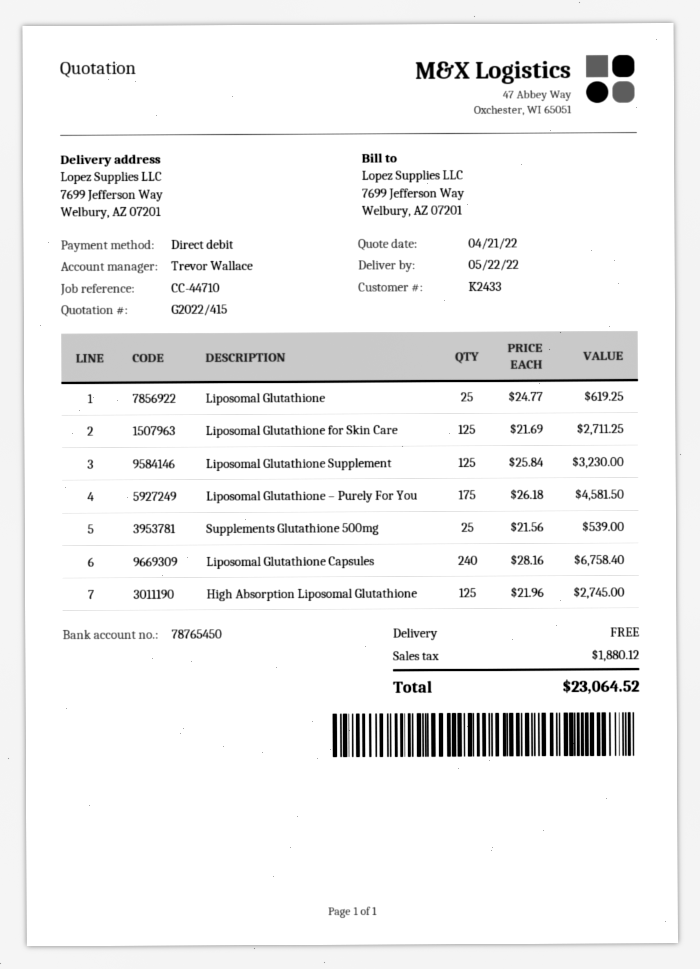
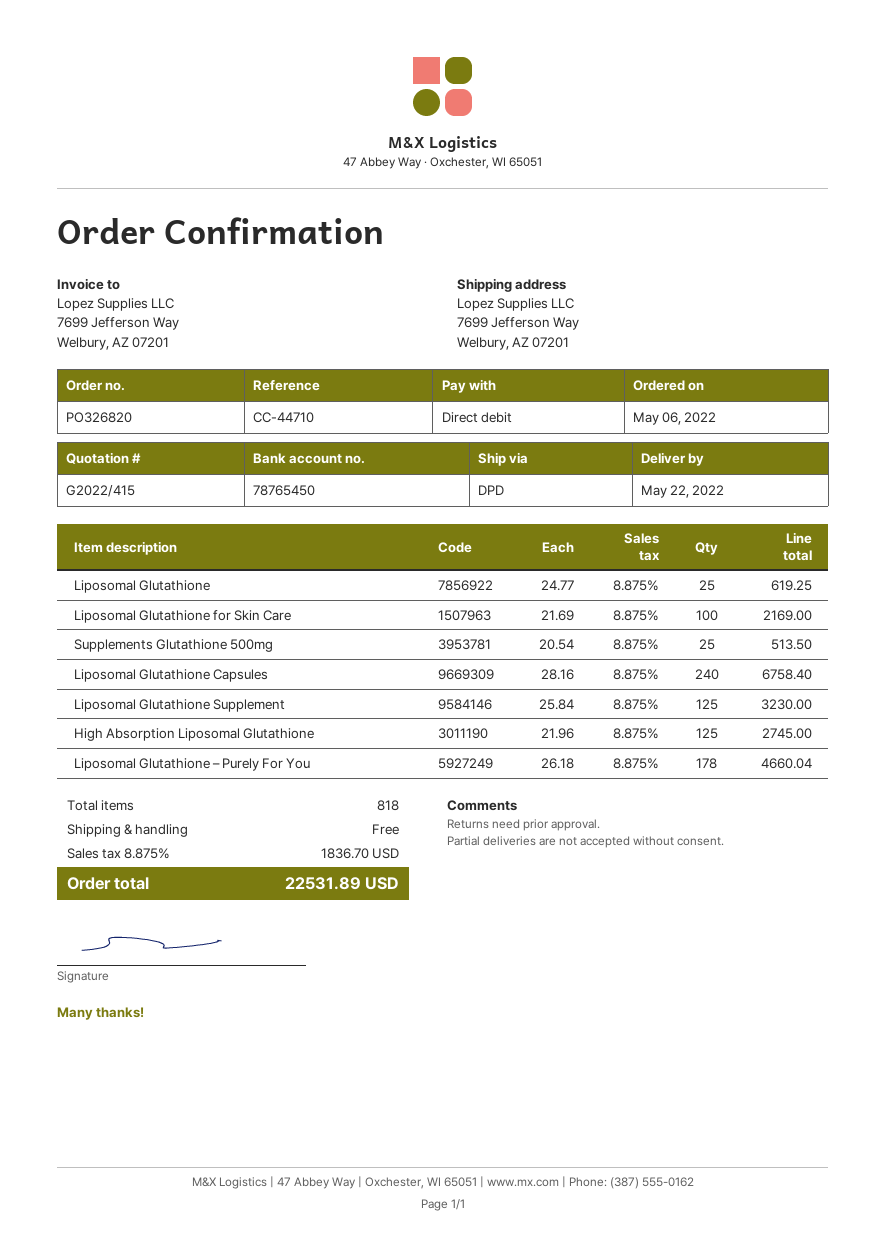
Liposomal Glutathione for Skin Care: 125 x 21.69 = 2711.25 -> 100 x 21.69 = 2169.00
Liposomal Glutathione – Purely For You: 175 x 26.18 = 4581.50 -> 178 x 26.18 = 4660.04
Supplements Glutathione 500mg: 25 x 21.56 = 539.00 -> 25 x 20.54 = 513.50
tax: 1880.12 -> 1836.70
total: 23064.52 -> 22531.89

